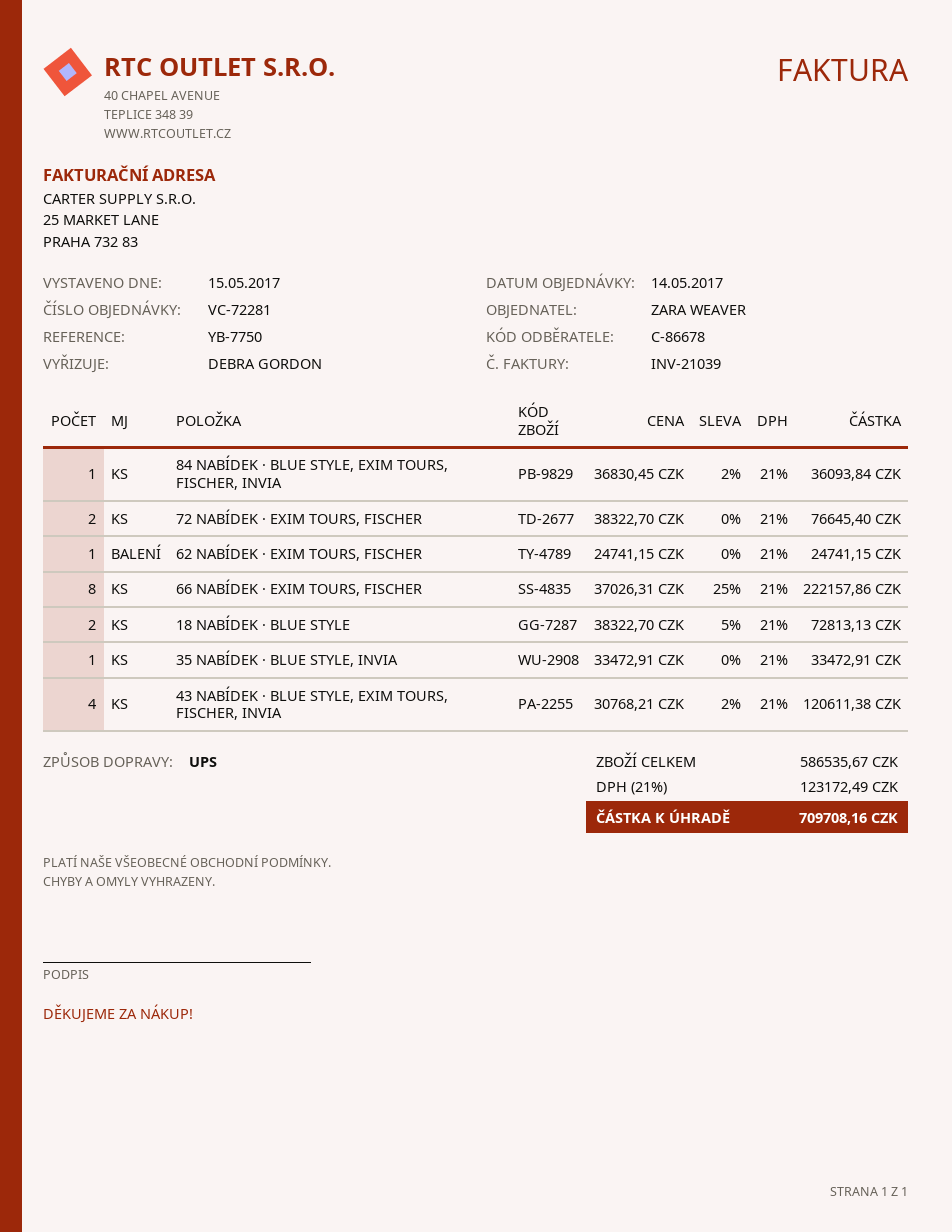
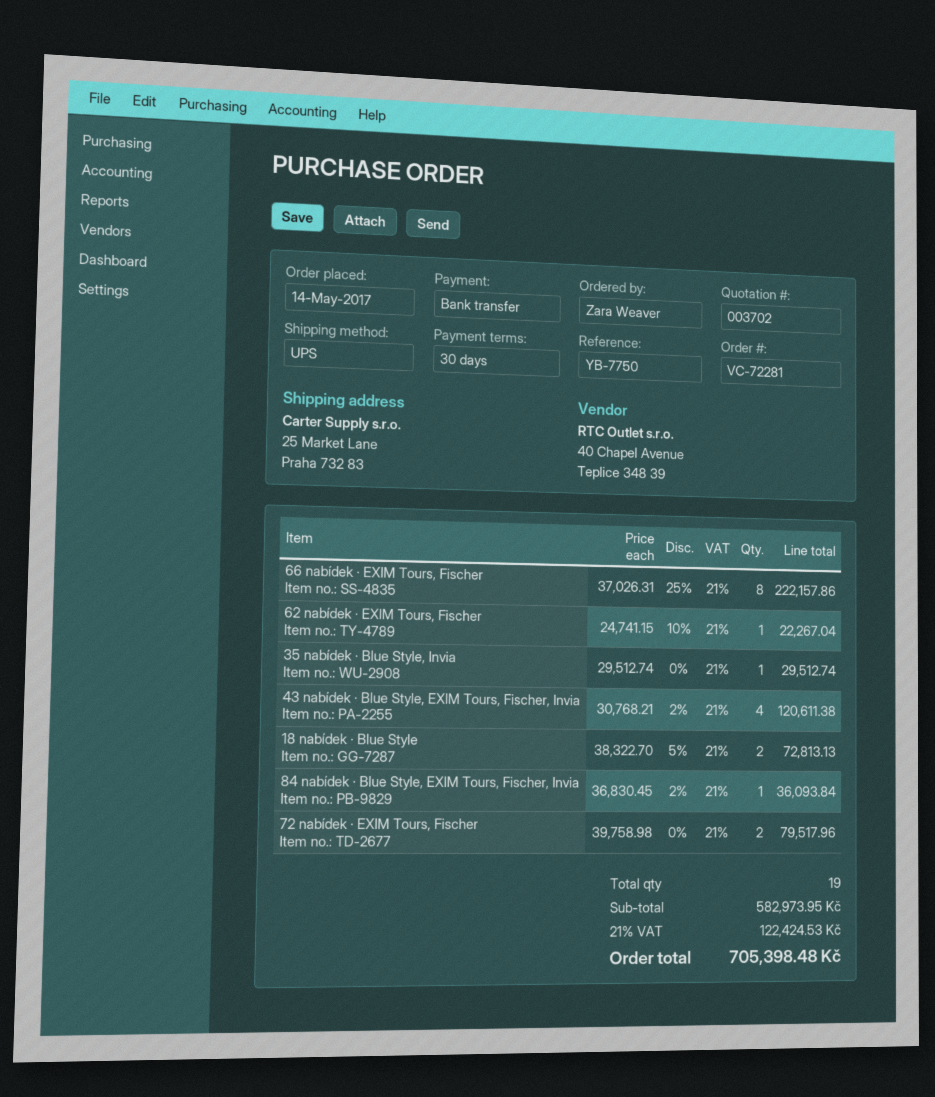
72 NABÍDEK · EXIM TOURS, FISCHER: 2 x 38322.70 = 76645.40 -> 2 x 39758.98 = 79517.96
62 NABÍDEK · EXIM TOURS, FISCHER: 1 x 24741.15 = 24741.15 -> 1 x 24741.15 - 10% = 22267.04
35 NABÍDEK · BLUE STYLE, INVIA: 1 x 33472.91 = 33472.91 -> 1 x 29512.74 = 29512.74
subtotal: 586535.67 -> 582973.95
tax: 21% = 123172.49 -> 21% = 122424.53
total: 709708.16 -> 705398.48

